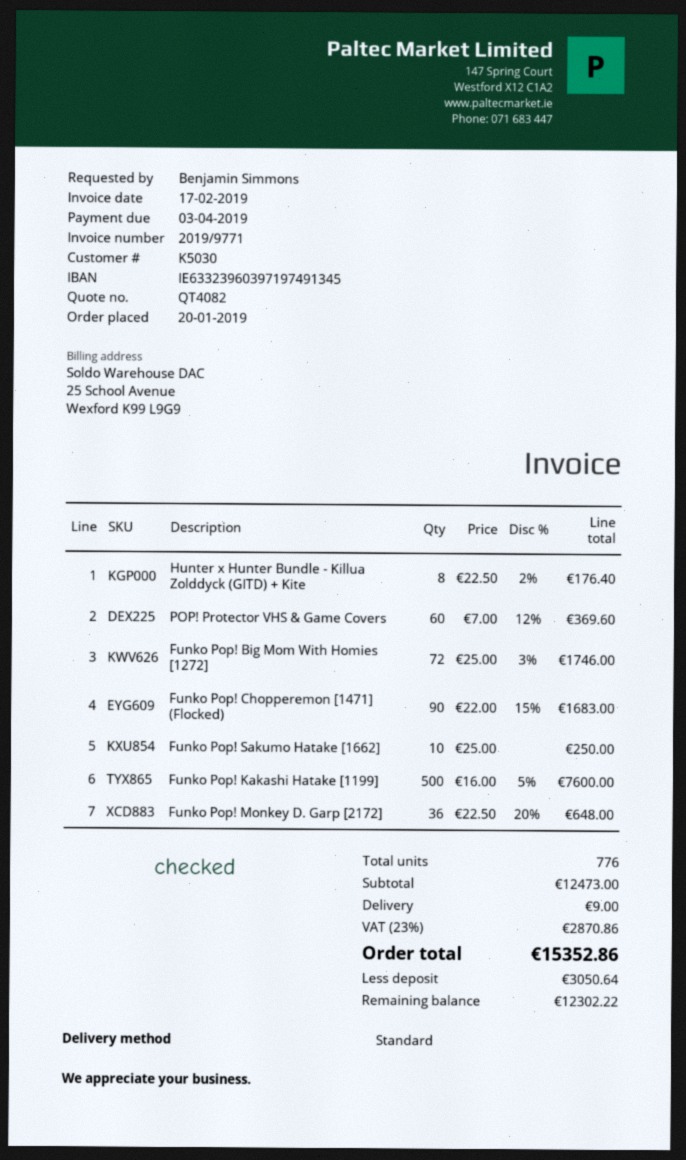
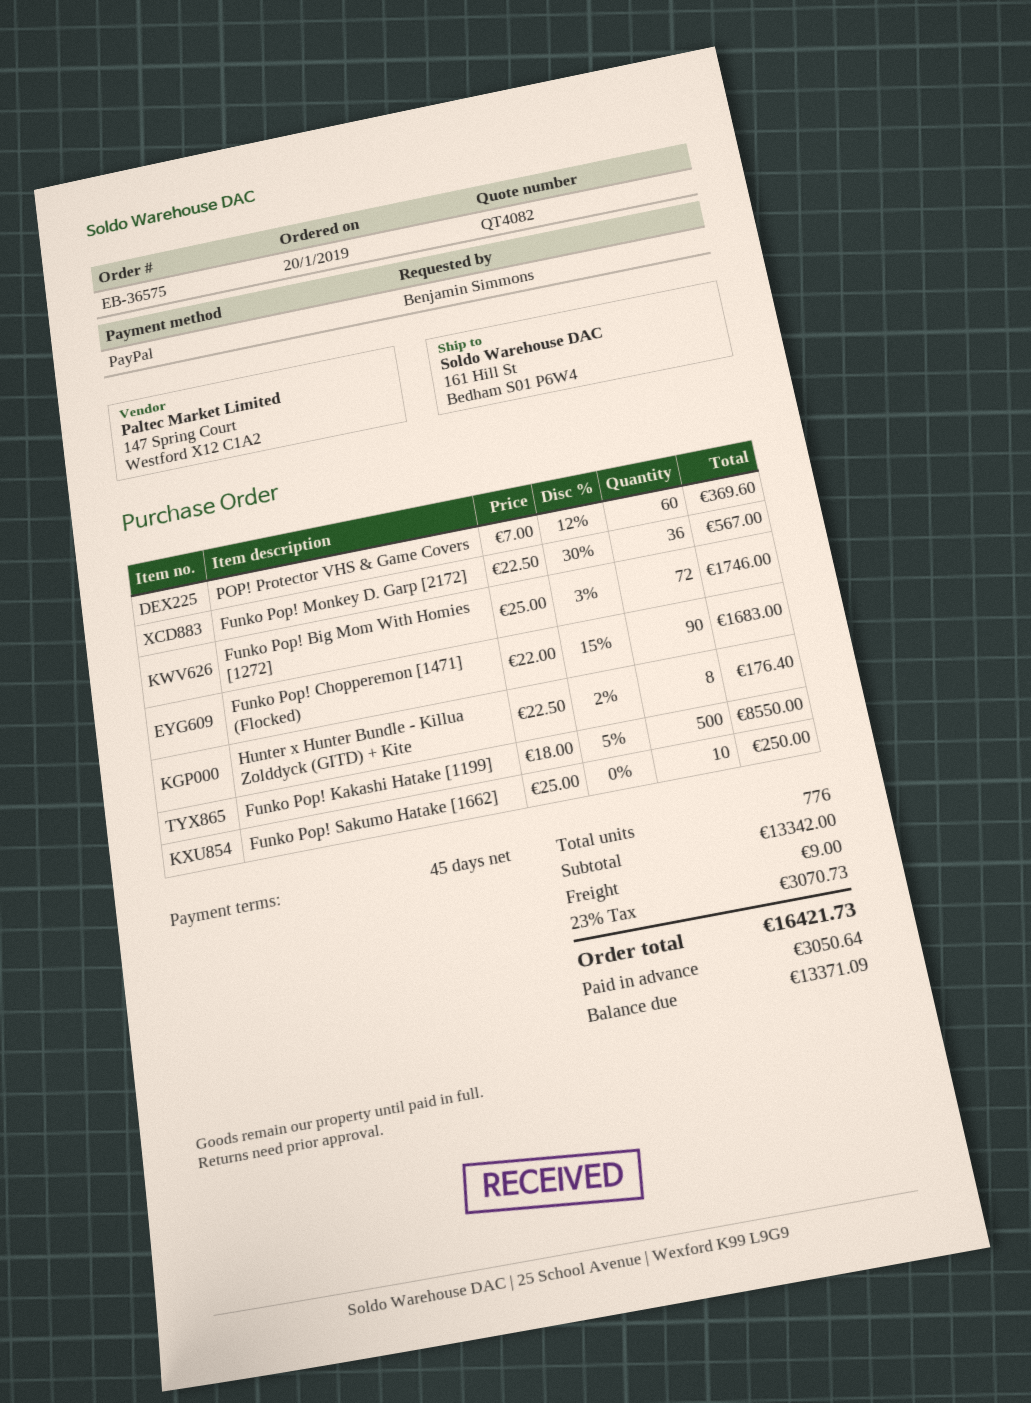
Funko Pop! Kakashi Hatake [1199]: 500 x 16.00 - 5% = 7600.00 -> 500 x 18.00 - 5% = 8550.00
Funko Pop! Monkey D. Garp [2172]: 36 x 22.50 - 20% = 648.00 -> 36 x 22.50 - 30% = 567.00
subtotal: 12473.00 -> 13342.00
tax: 23% = 2870.86 -> 23% = 3070.73
total: 15352.86 -> 16421.73
balance: 12302.22 -> 13371.09

